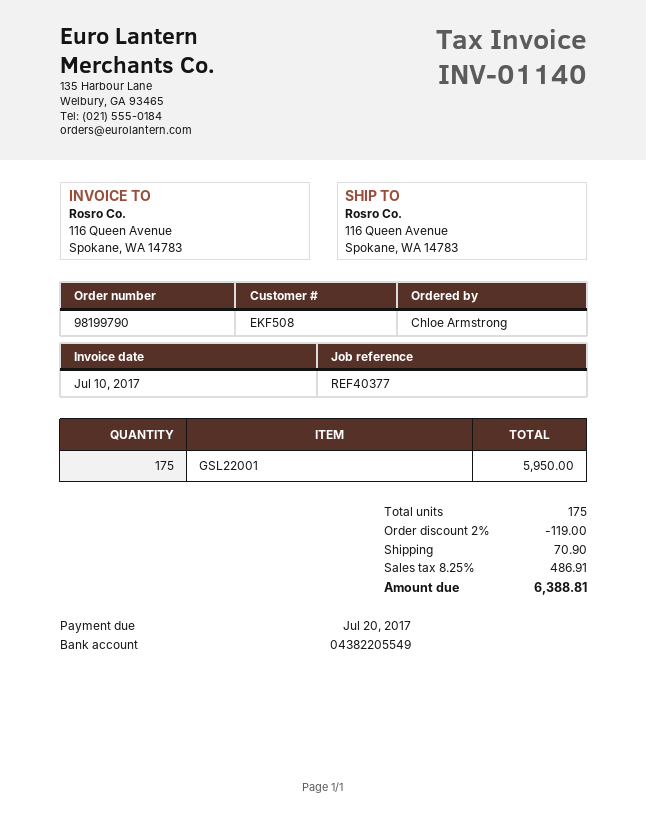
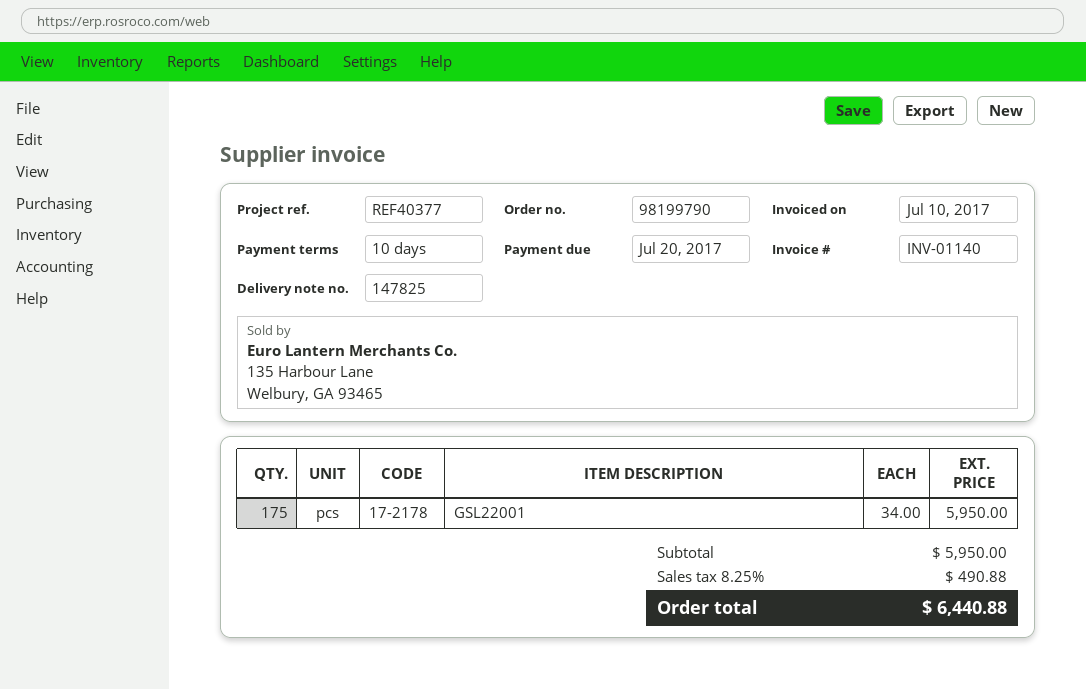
discount: 2% = 119.00 -> none
shipping: 70.90 -> none
tax: 8.25% = 486.91 -> 8.25% = 490.88
total: 6388.81 -> 6440.88

